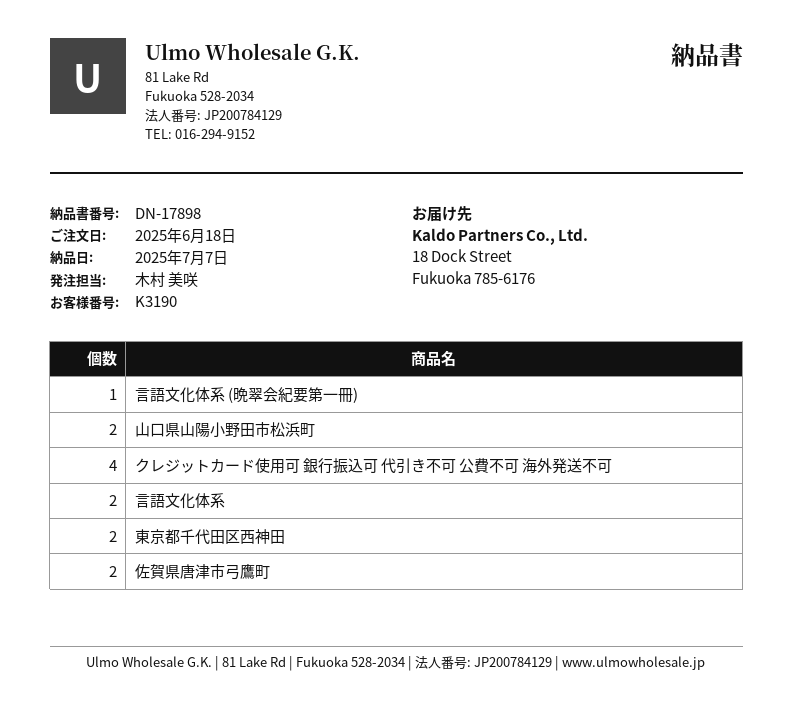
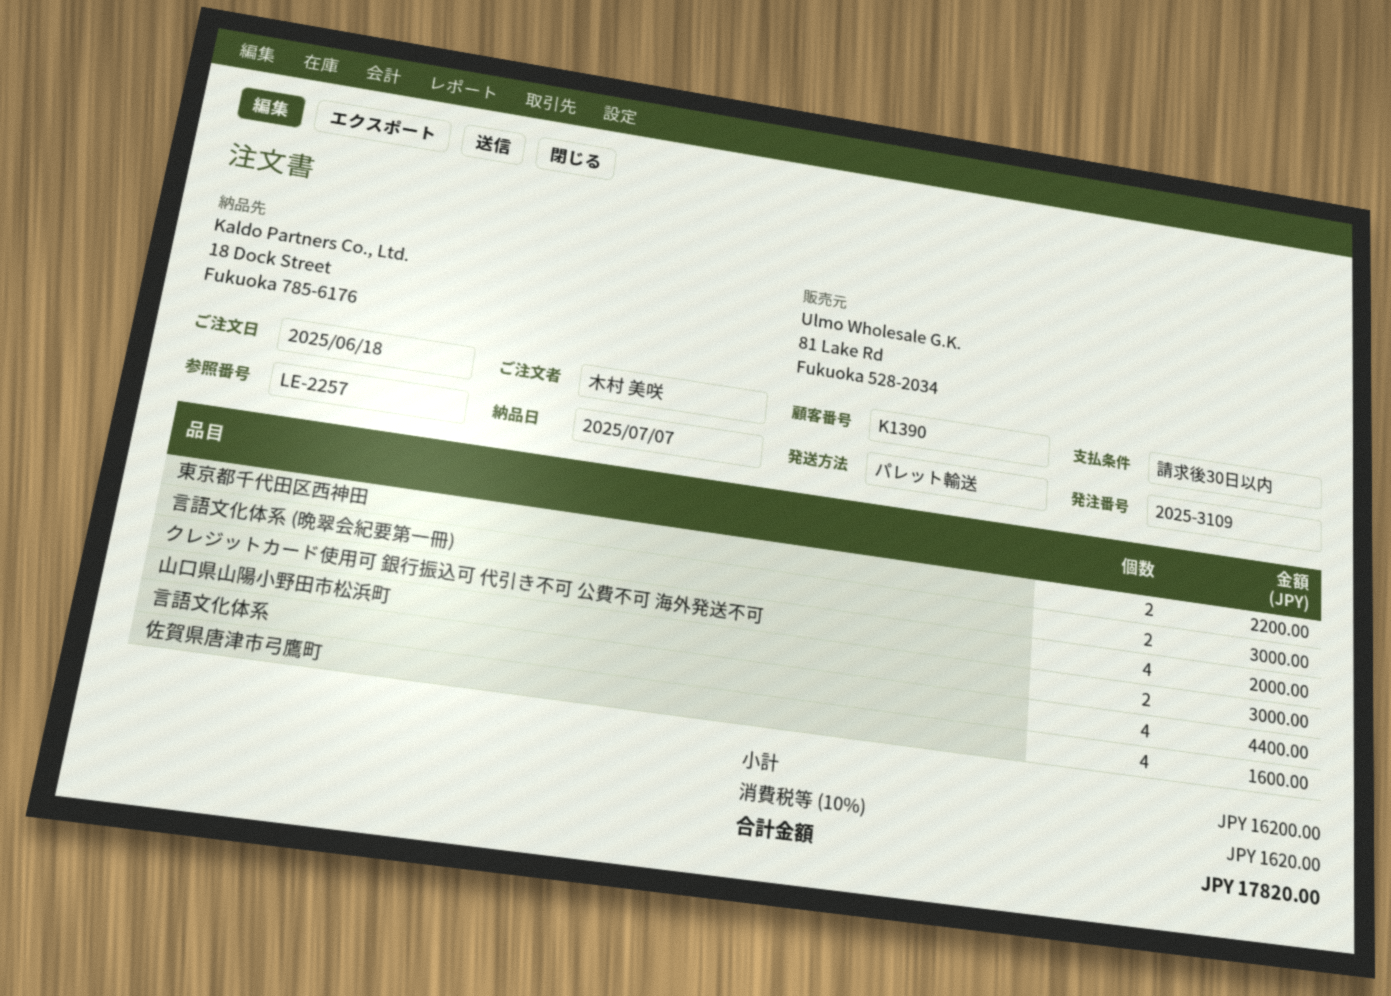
customer number: K3190 -> K1390
言語文化体系 (晩翠会紀要第一冊): 1 -> 2
言語文化体系: 2 -> 4
佐賀県唐津市弓鷹町: 2 -> 4

